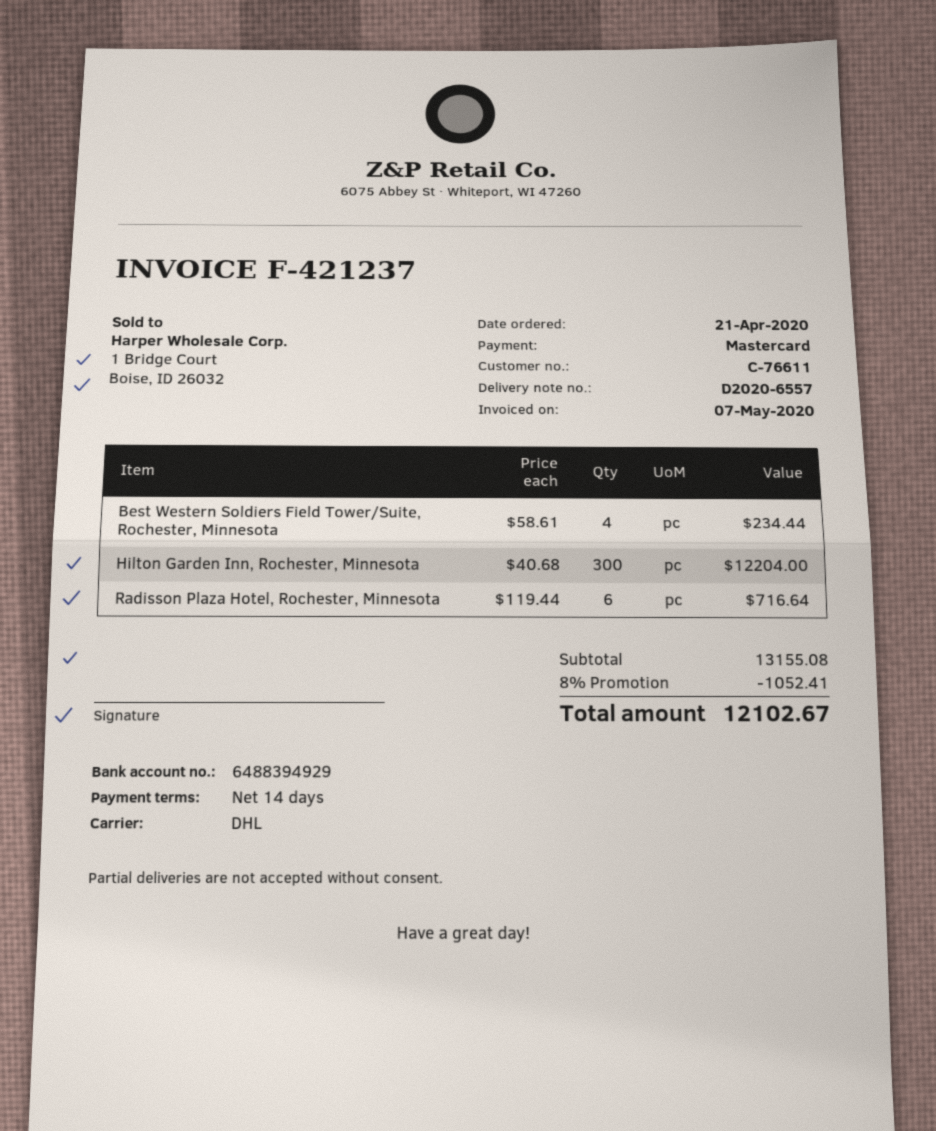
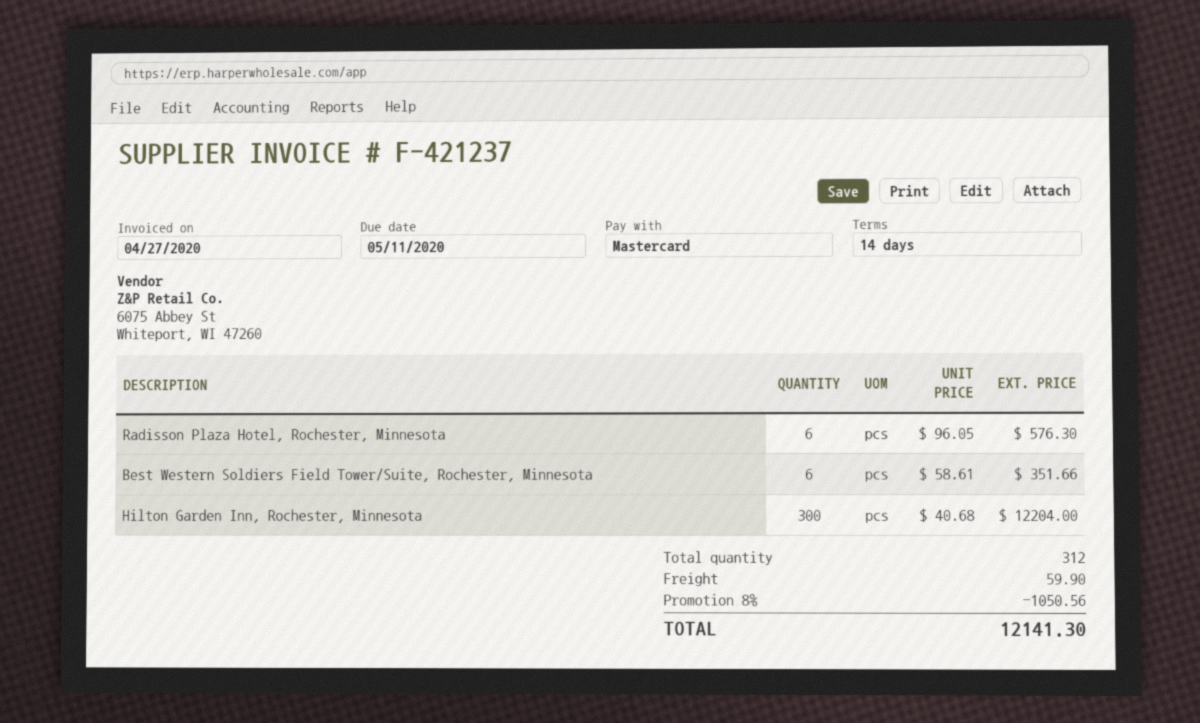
invoice date: 2020-05-07 -> 2020-04-27
Best Western Soldiers Field Tower/Suite, Rochester, Minnesota: 4 x 58.61 = 234.44 -> 6 x 58.61 = 351.66
Radisson Plaza Hotel, Rochester, Minnesota: 6 x 119.44 = 716.64 -> 6 x 96.05 = 576.30
discount: 8% = 1052.41 -> 8% = 1050.56
shipping: none -> 59.90
total: 12102.67 -> 12141.30

